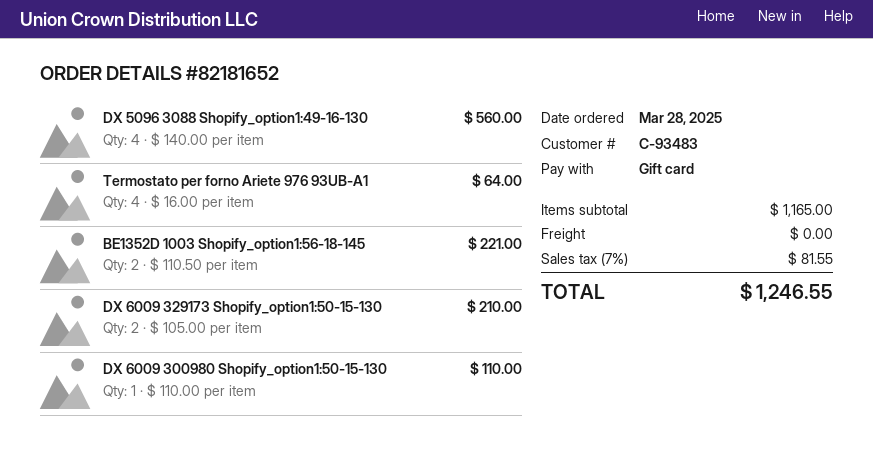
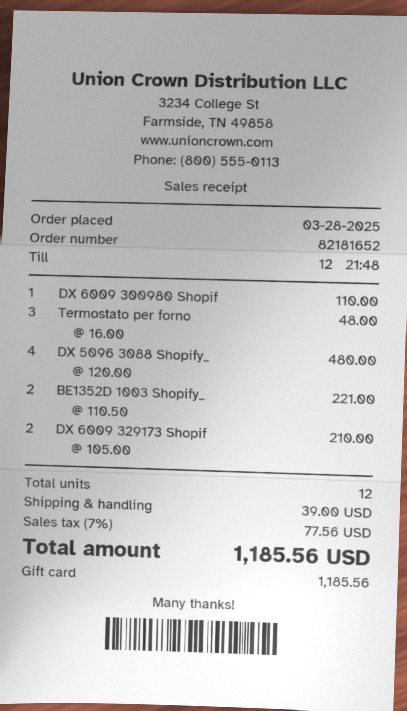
DX 5096 3088 Shopify_option1:49-16-130: 4 x 140.00 = 560.00 -> 4 x 120.00 = 480.00
Termostato per forno Ariete 976 93UB-A1: 4 x 16.00 = 64.00 -> 3 x 16.00 = 48.00
shipping: 0.00 -> 39.00
tax: 7% = 81.55 -> 7% = 77.56
total: 1246.55 -> 1185.56

